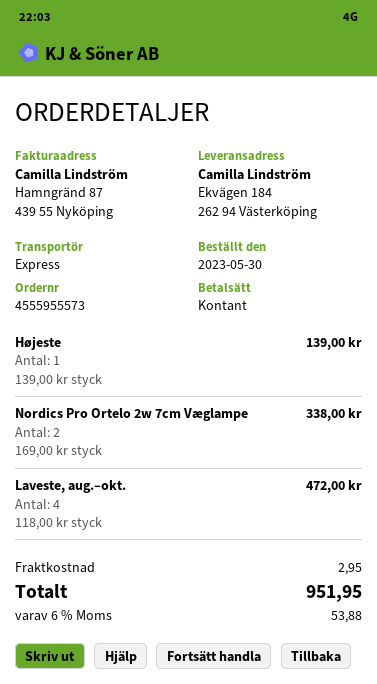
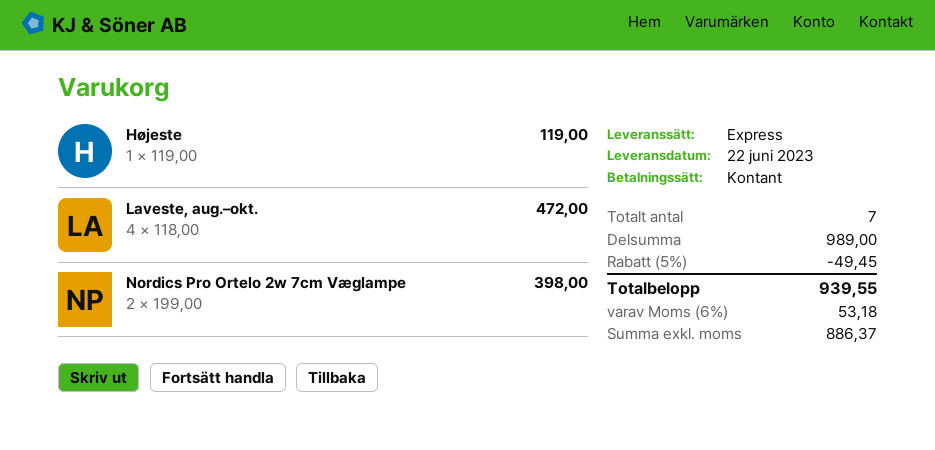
Højeste: 1 x 139.00 = 139.00 -> 1 x 119.00 = 119.00
Nordics Pro Ortelo 2w 7cm Væglampe: 2 x 169.00 = 338.00 -> 2 x 199.00 = 398.00
discount: none -> 5% = 49.45
shipping: 2.95 -> none
tax: 6% = 53.88 -> 6% = 53.18
total: 951.95 -> 939.55

